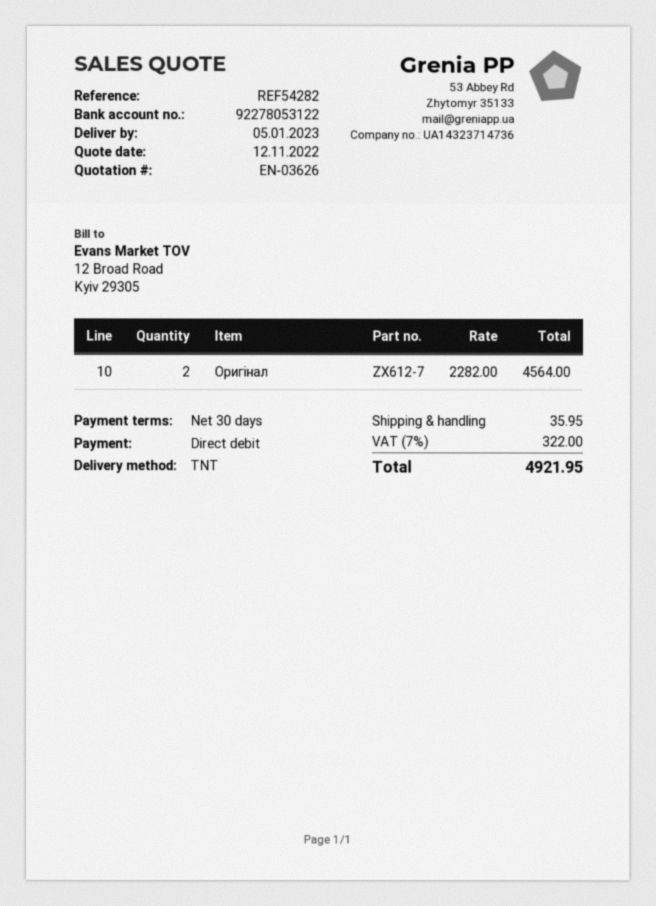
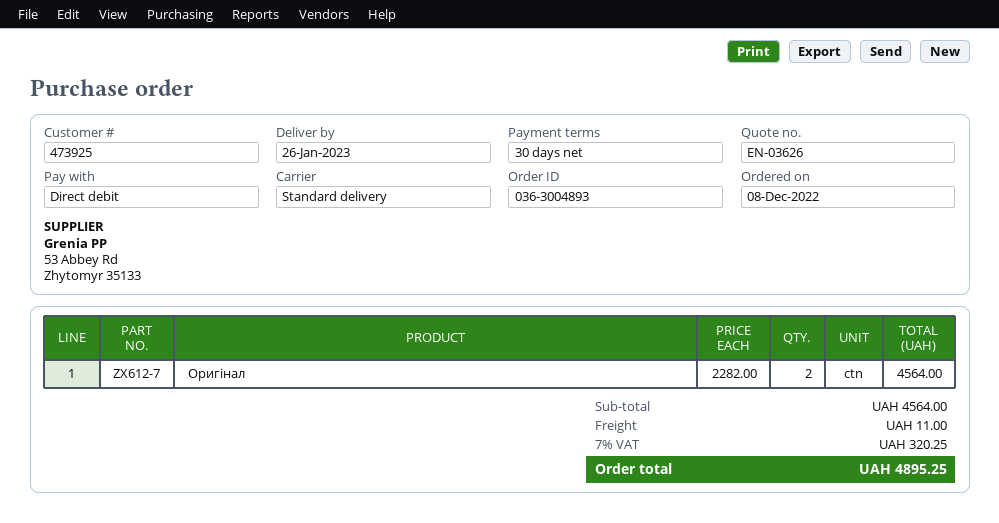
delivery date: 2023-01-05 -> 2023-01-26
shipping method: TNT -> standard
shipping: 35.95 -> 11.00
tax: 7% = 322.00 -> 7% = 320.25
total: 4921.95 -> 4895.25

